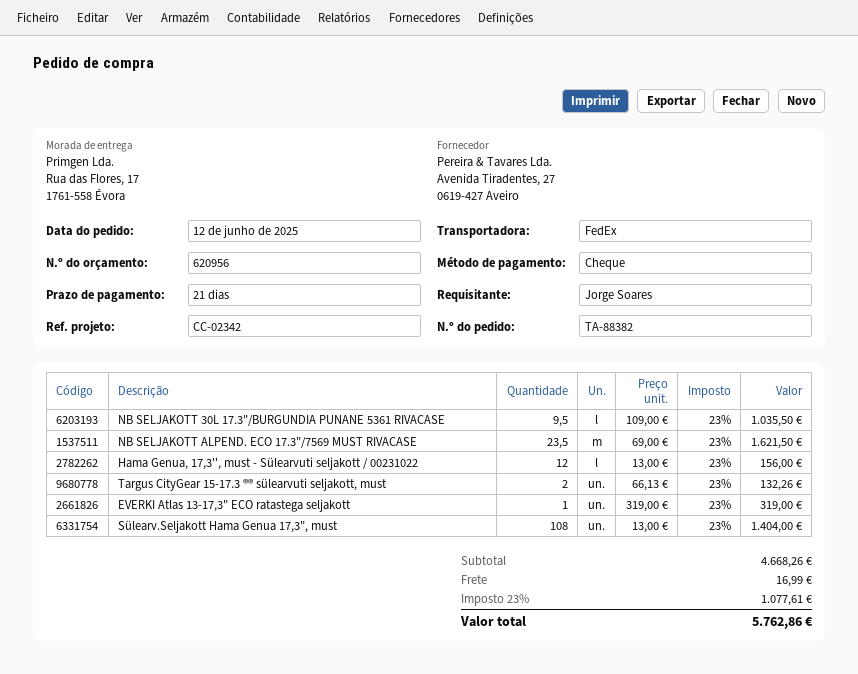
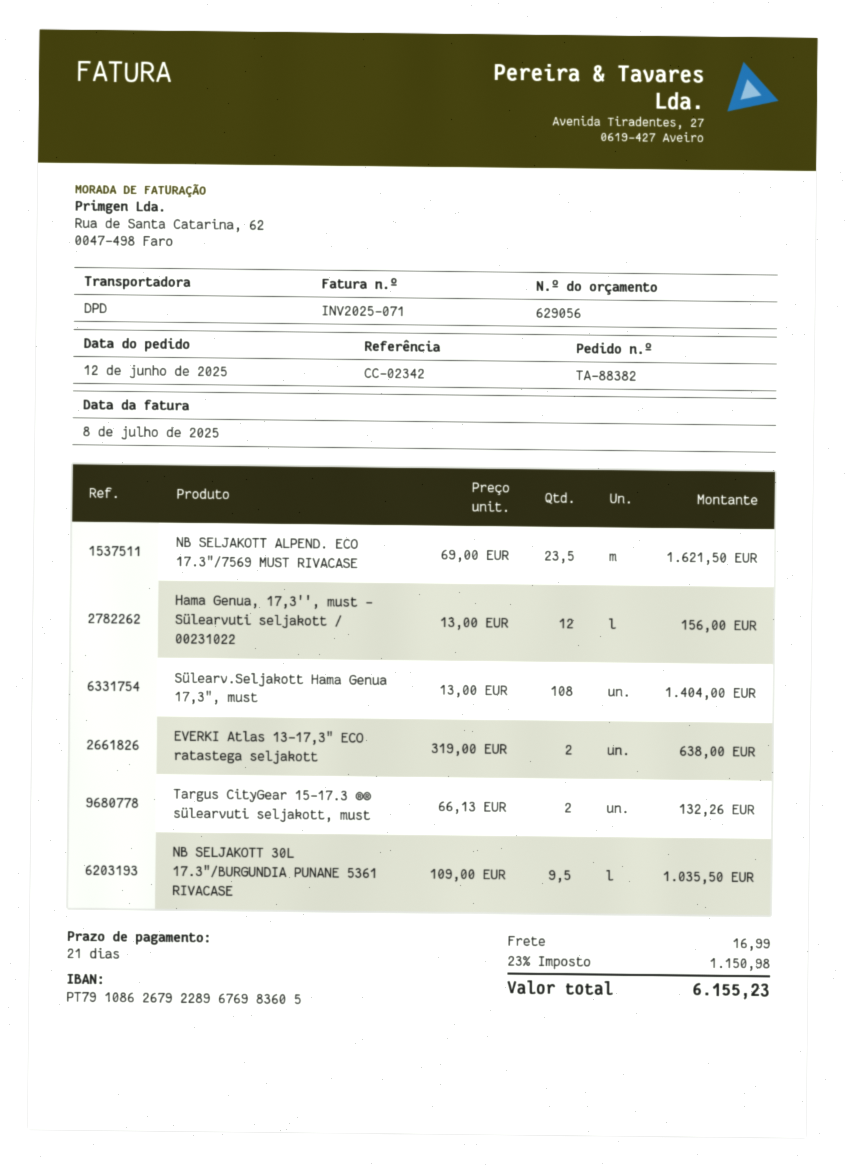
quote number: 620956 -> 629056
shipping method: FedEx -> DPD
EVERKI Atlas 13-17,3" ECO ratastega seljakott: 1 x 319.00 = 319.00 -> 2 x 319.00 = 638.00
tax: 23% = 1077.61 -> 23% = 1150.98
total: 5762.86 -> 6155.23

